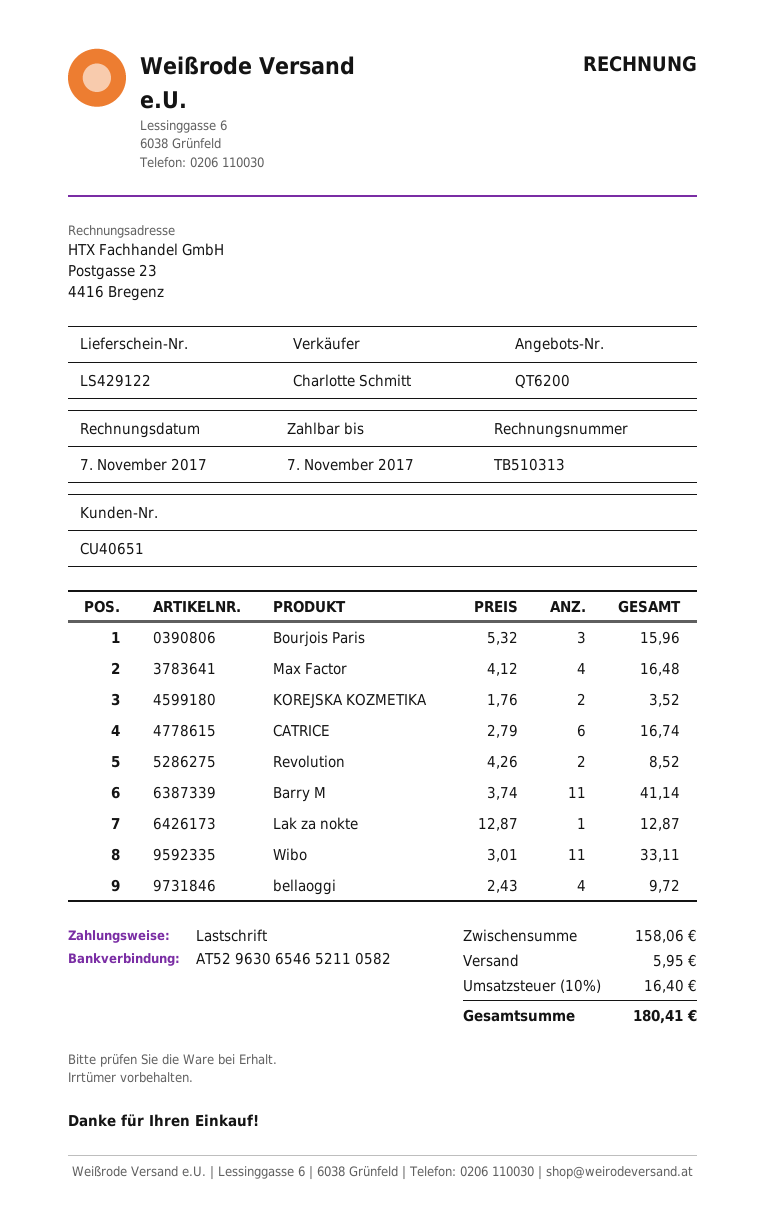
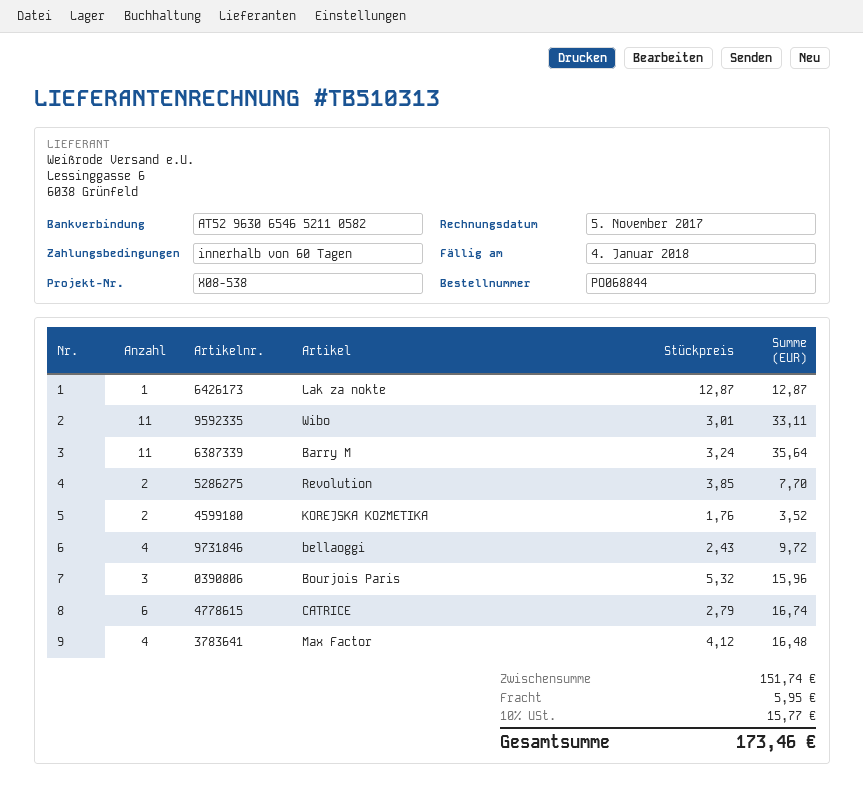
invoice date: 2017-11-07 -> 2017-11-05
due date: 2017-11-07 -> 2018-01-04
Revolution: 2 x 4.26 = 8.52 -> 2 x 3.85 = 7.70
Barry M: 11 x 3.74 = 41.14 -> 11 x 3.24 = 35.64
subtotal: 158.06 -> 151.74
tax: 10% = 16.40 -> 10% = 15.77
total: 180.41 -> 173.46

